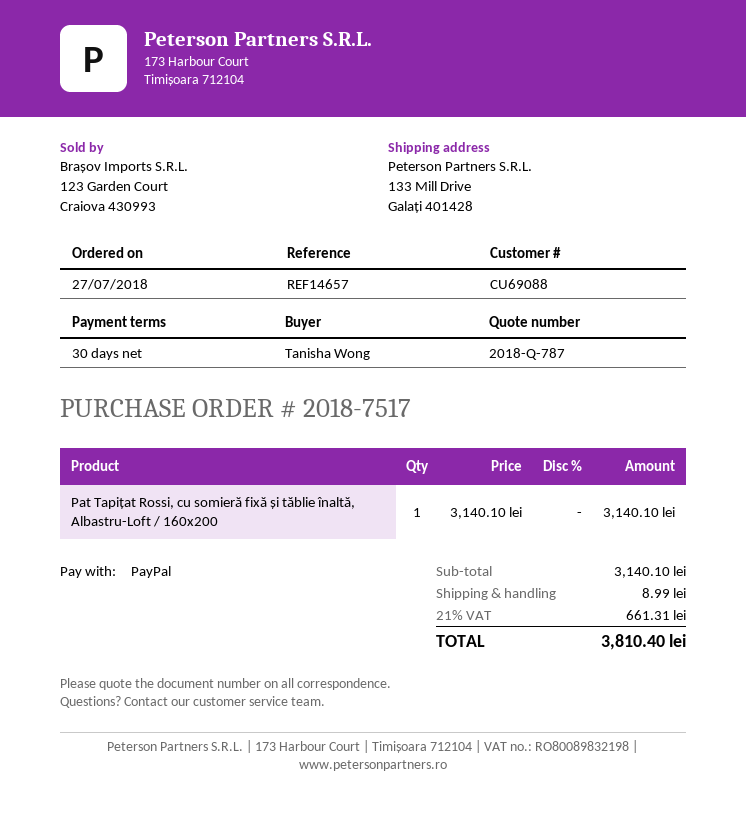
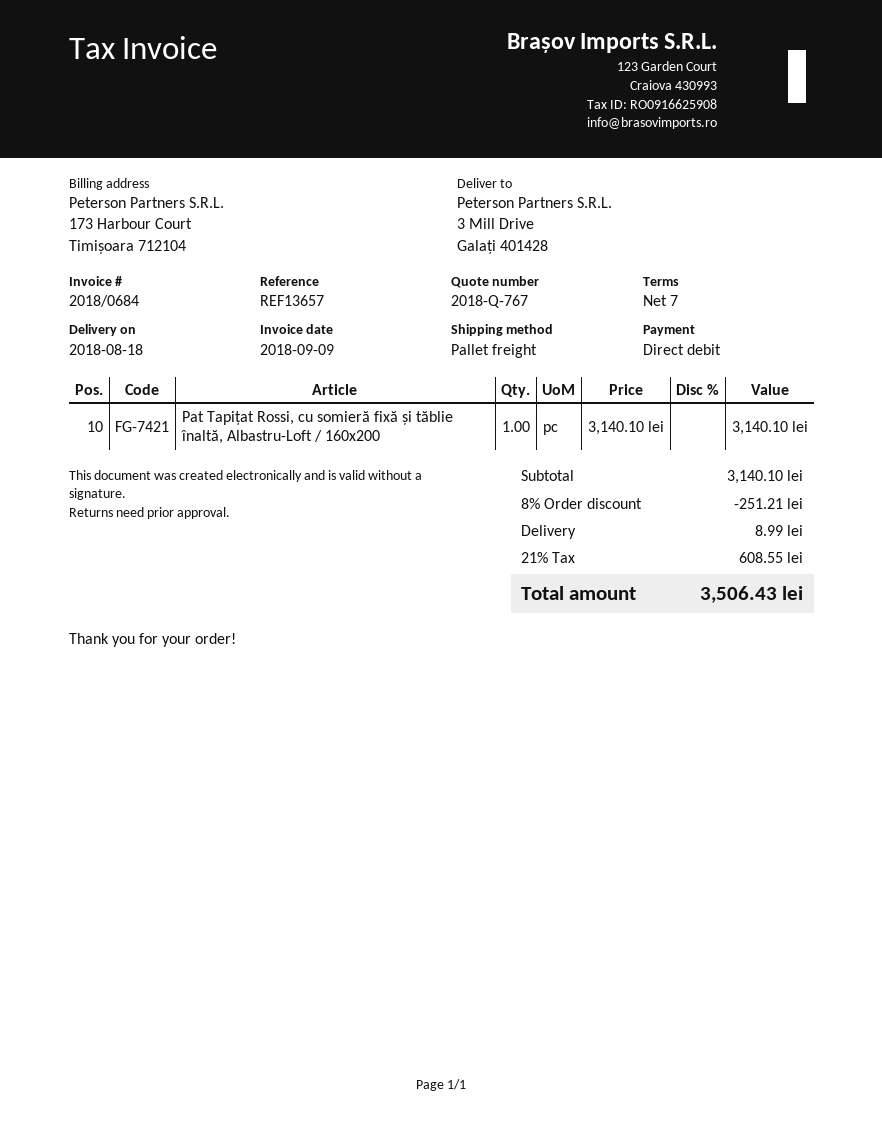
quote number: 2018-Q-787 -> 2018-Q-767
payment terms: 30 days -> 7 days
reference: REF14657 -> REF13657
payment method: PayPal -> direct debit
ship to: 133 Mill Drive, Galați 401428 -> 3 Mill Drive, Galați 401428
discount: none -> 8% = 251.21
tax: 21% = 661.31 -> 21% = 608.55
total: 3810.40 -> 3506.43

